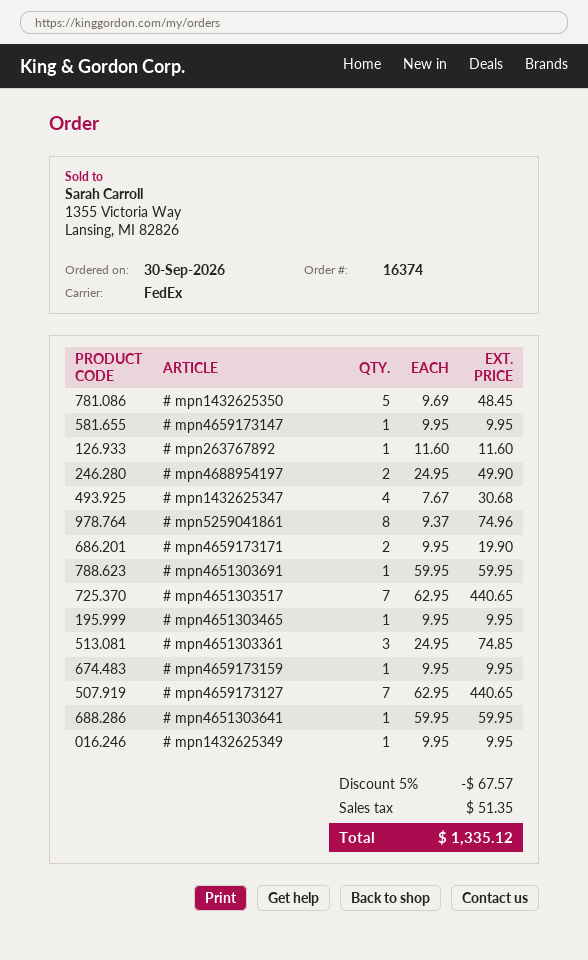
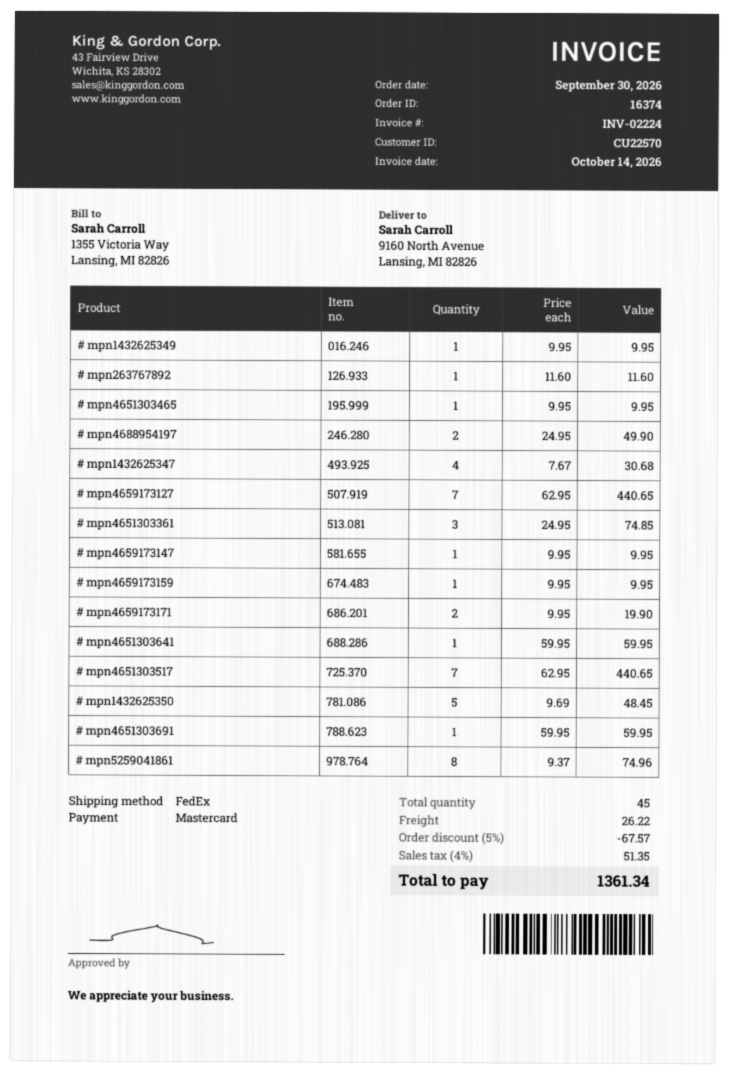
shipping: none -> 26.22
total: 1335.12 -> 1361.34

